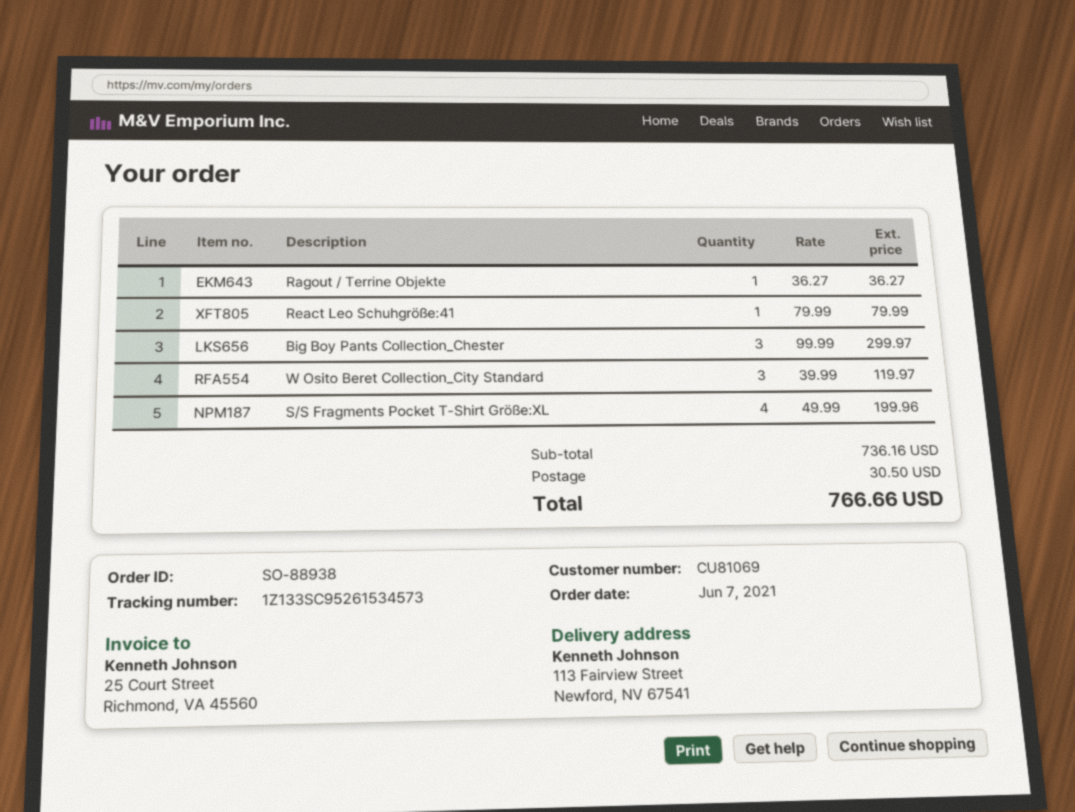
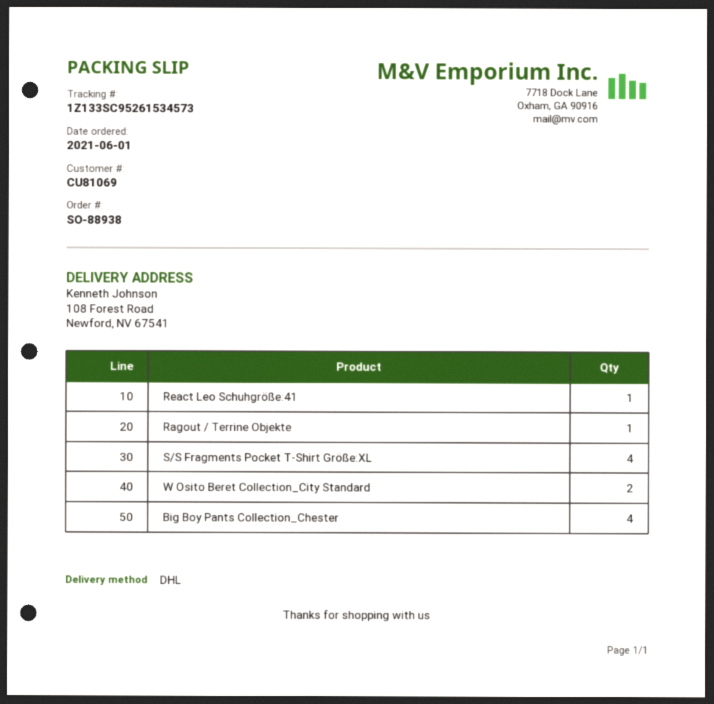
order date: 2021-06-07 -> 2021-06-01
ship to: 113 Fairview Street, Newford, NV 67541 -> 108 Forest Road, Newford, NV 67541
Big Boy Pants Collection_Chester: 3 -> 4
W Osito Beret Collection_City Standard: 3 -> 2

